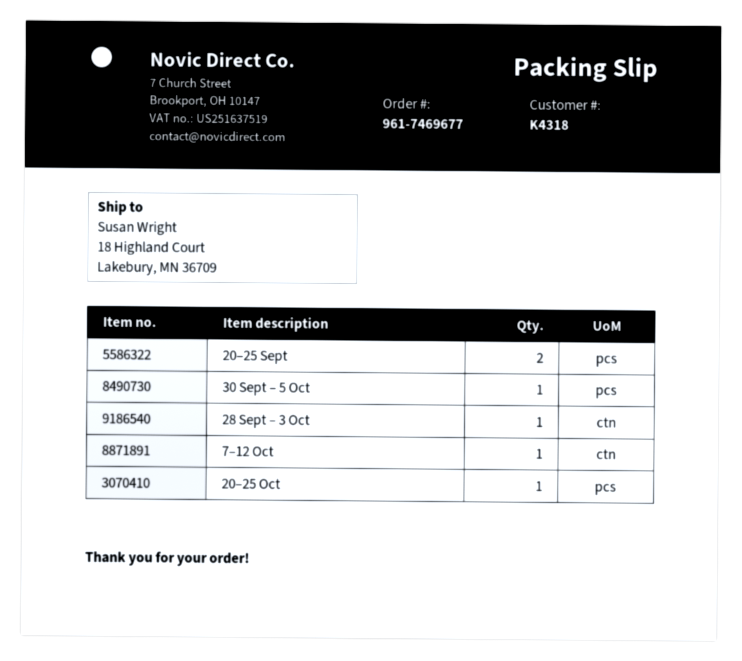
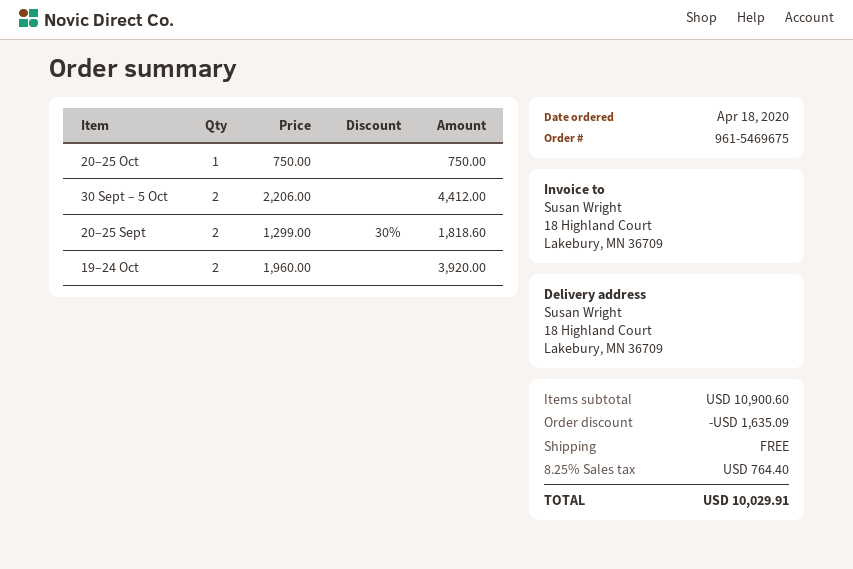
order number: 961-7469677 -> 961-5469675
30 Sept – 5 Oct: 1 -> 2
28 Sept – 3 Oct: 1 -> none
7–12 Oct: 1 -> none
19–24 Oct: none -> 2

